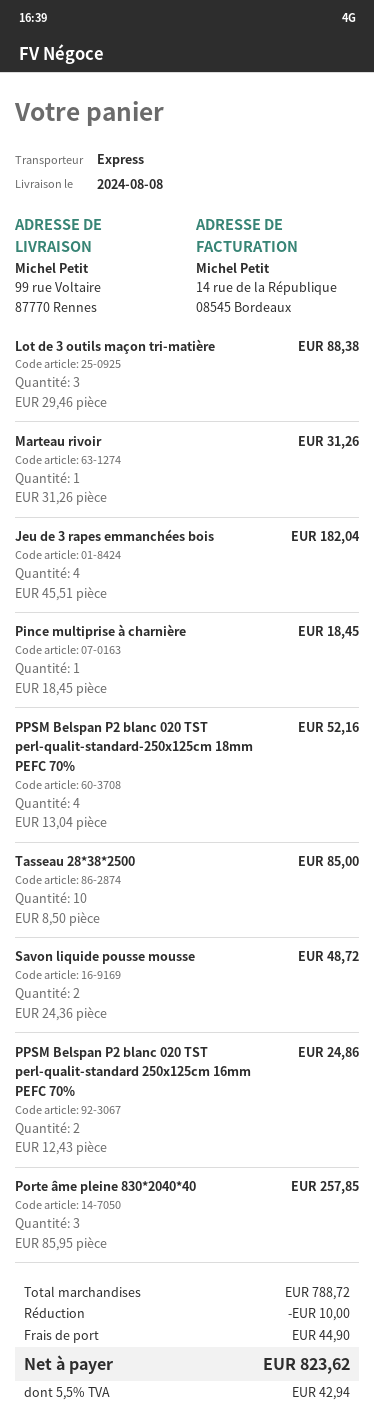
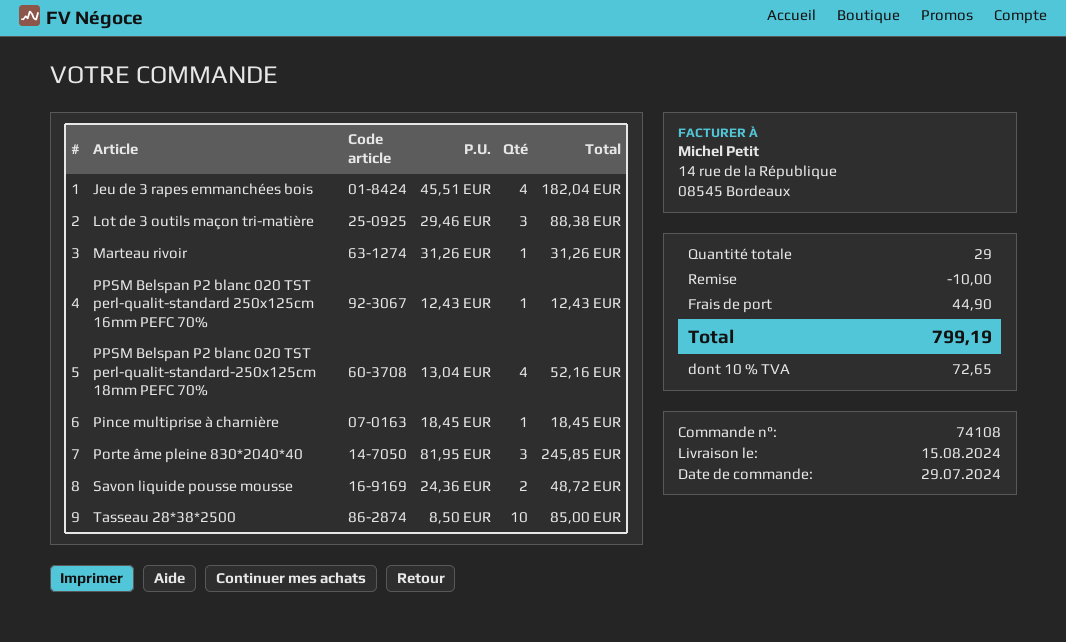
delivery date: 2024-08-08 -> 2024-08-15
PPSM Belspan P2 blanc 020 TST perl-qualit-standard 250x125cm 16mm PEFC 70%: 2 x 12.43 = 24.86 -> 1 x 12.43 = 12.43
Porte âme pleine 830*2040*40: 3 x 85.95 = 257.85 -> 3 x 81.95 = 245.85
tax: 5.5% = 42.94 -> 10% = 72.65
total: 823.62 -> 799.19

